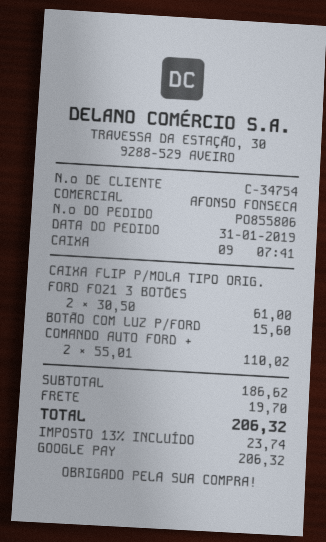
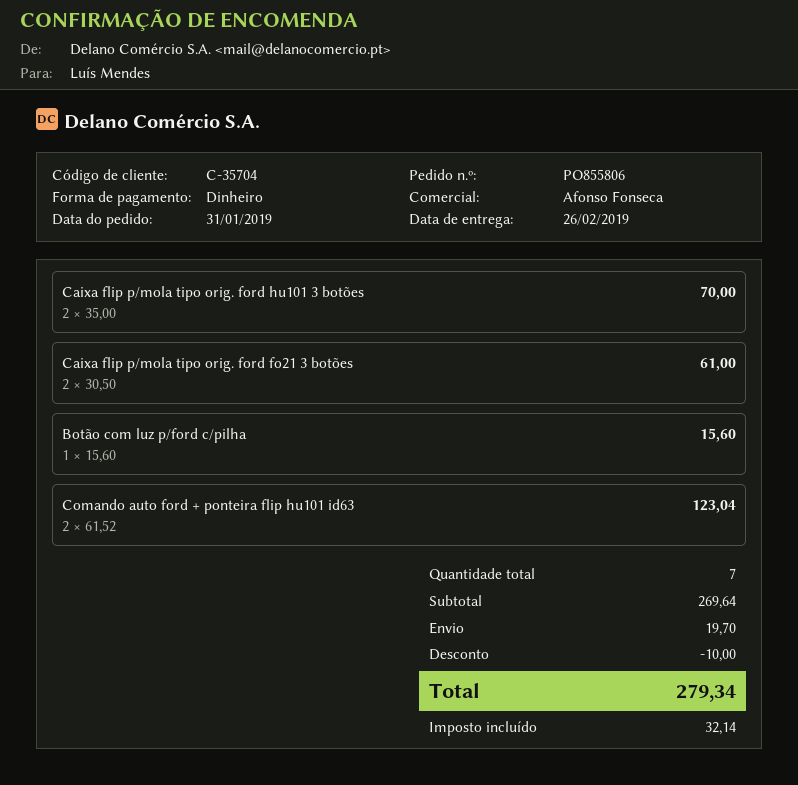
customer number: C-34754 -> C-35704
payment method: Google Pay -> cash
COMANDO AUTO FORD +: 2 x 55.01 = 110.02 -> 2 x 61.52 = 123.04
Caixa flip p/mola tipo orig. ford hu101 3 botões: none -> 2 x 35.00 = 70.00
subtotal: 186.62 -> 269.64
discount: none -> 10.00
tax: 23.74 -> 32.14
total: 206.32 -> 279.34

